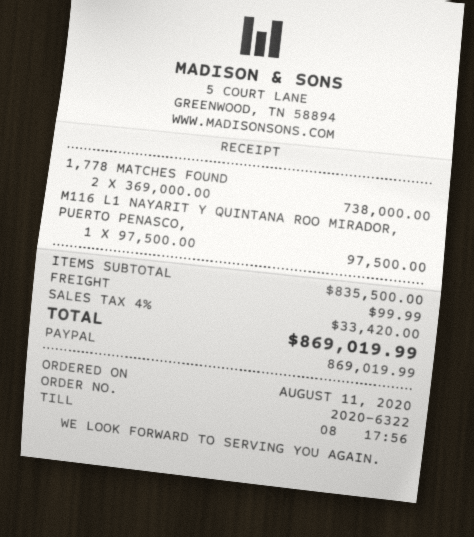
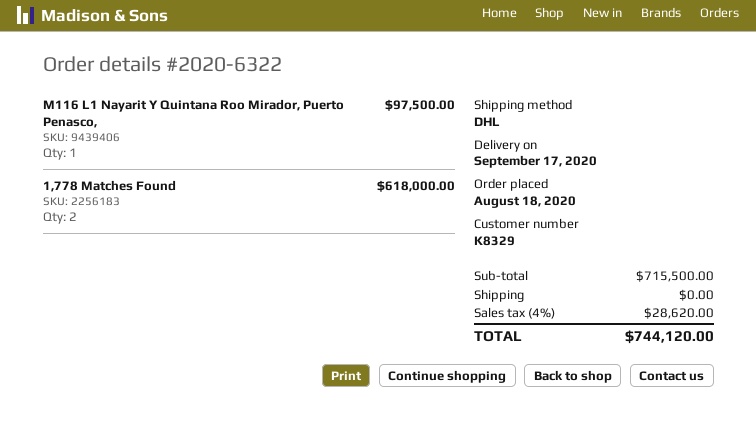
order date: 2020-08-11 -> 2020-08-18
1,778 MATCHES FOUND: 2 for 738000.00 -> 2 for 618000.00
subtotal: 835500.00 -> 715500.00
shipping: 99.99 -> 0.00
tax: 4% = 33420.00 -> 4% = 28620.00
total: 869019.99 -> 744120.00

